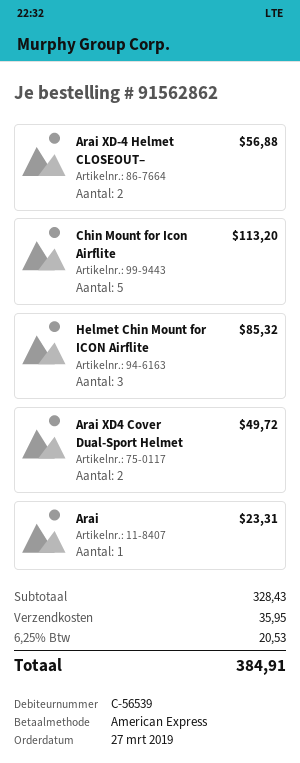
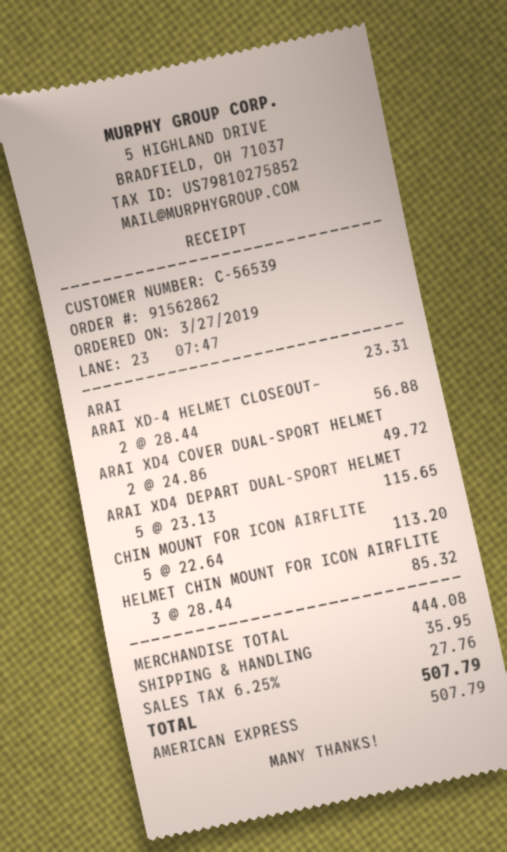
ARAI XD4 DEPART DUAL-SPORT HELMET: none -> 5 for 115.65
subtotal: 328.43 -> 444.08
tax: 6.25% = 20.53 -> 6.25% = 27.76
total: 384.91 -> 507.79

